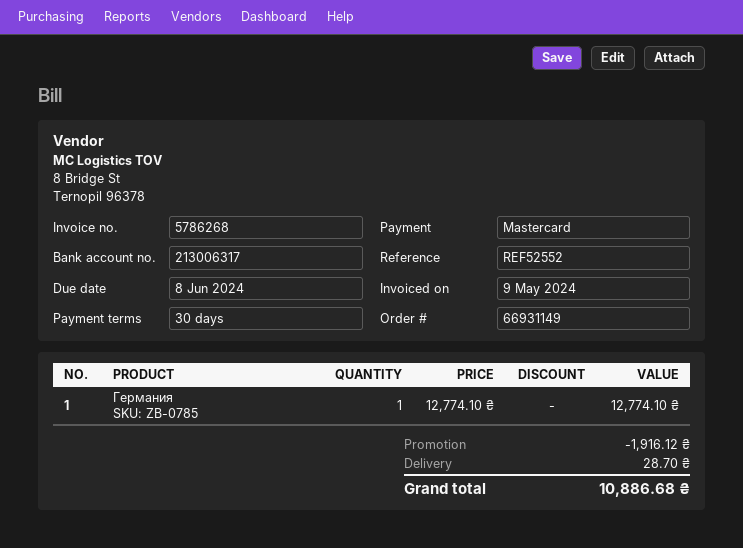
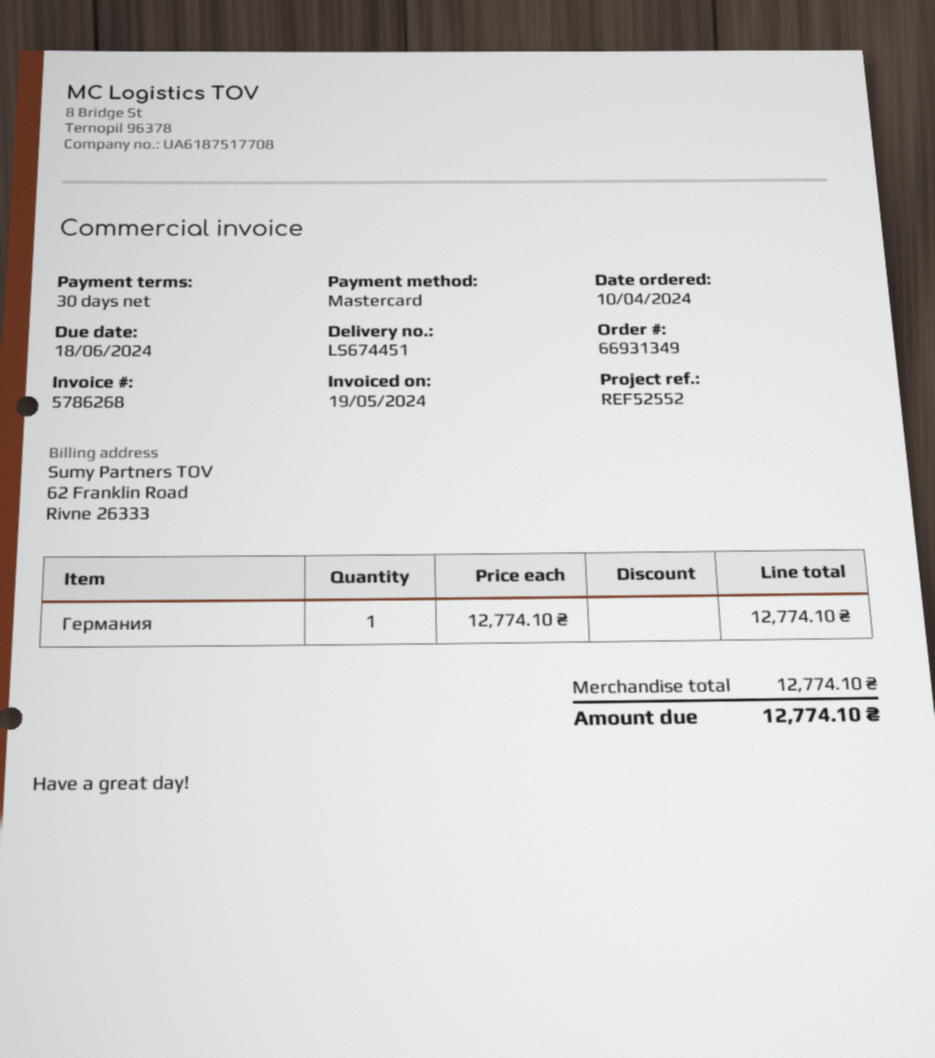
order number: 66931149 -> 66931349
invoice date: 2024-05-09 -> 2024-05-19
due date: 2024-06-08 -> 2024-06-18
discount: 1916.12 -> none
shipping: 28.70 -> none
total: 10886.68 -> 12774.10

